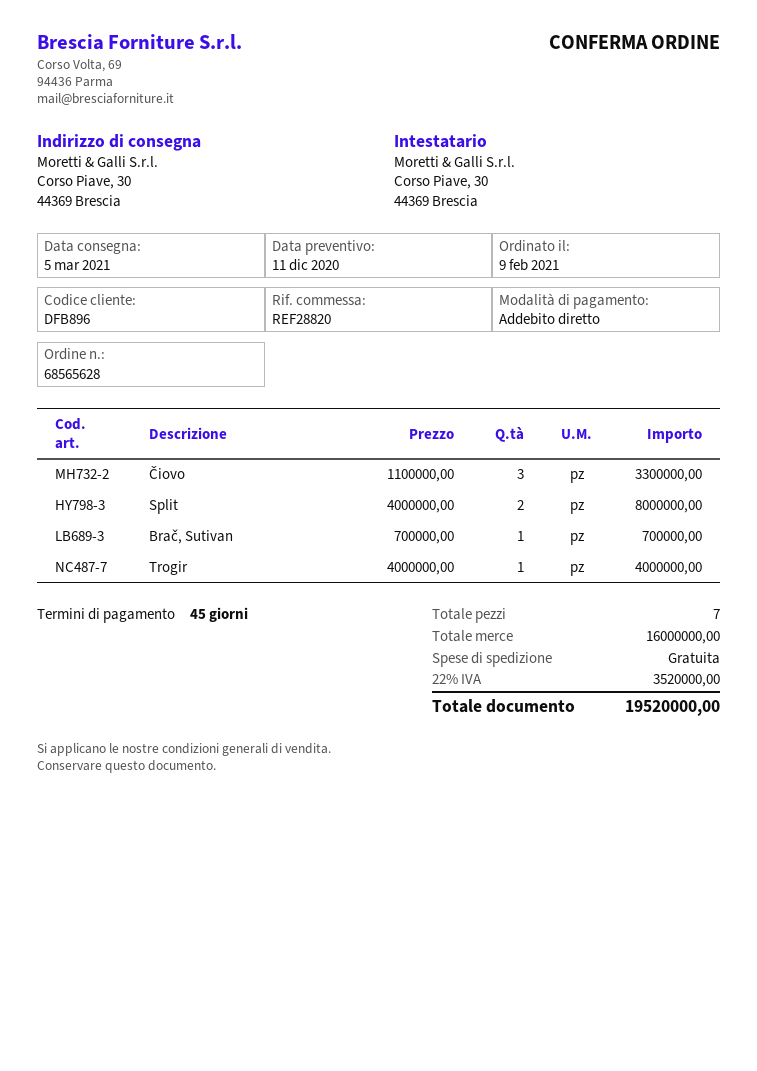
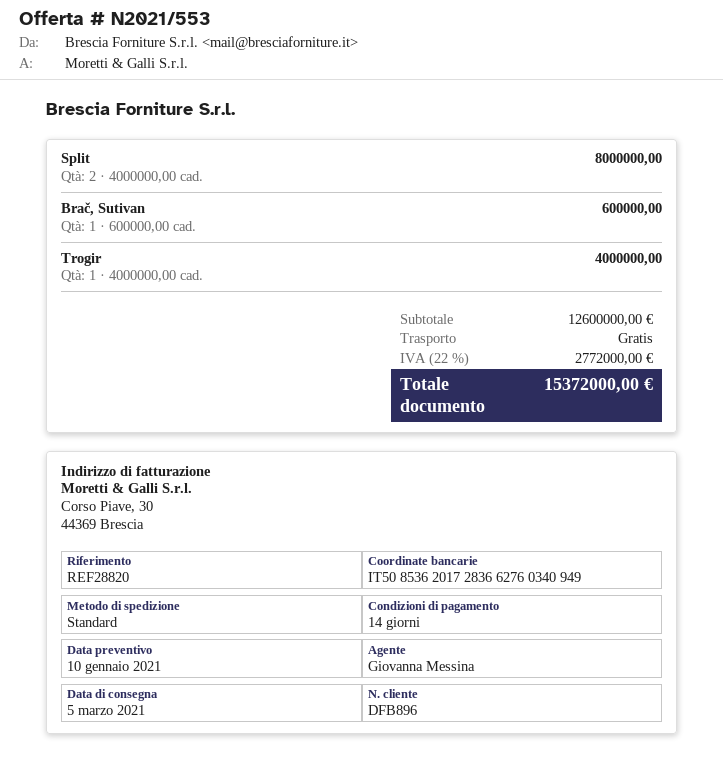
quote date: 2020-12-11 -> 2021-01-10
payment terms: 45 days -> 14 days
Čiovo: 3 x 1100000.00 = 3300000.00 -> none
Brač, Sutivan: 1 x 700000.00 = 700000.00 -> 1 x 600000.00 = 600000.00
subtotal: 16000000.00 -> 12600000.00
tax: 22% = 3520000.00 -> 22% = 2772000.00
total: 19520000.00 -> 15372000.00

